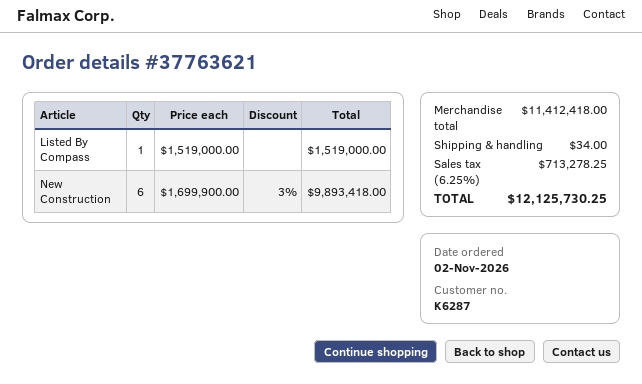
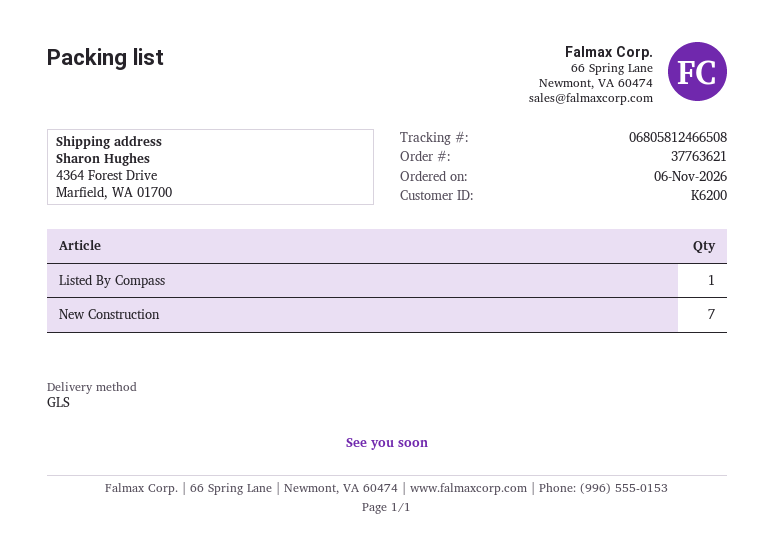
order date: 2026-11-02 -> 2026-11-06
customer number: K6287 -> K6200
New Construction: 6 -> 7

